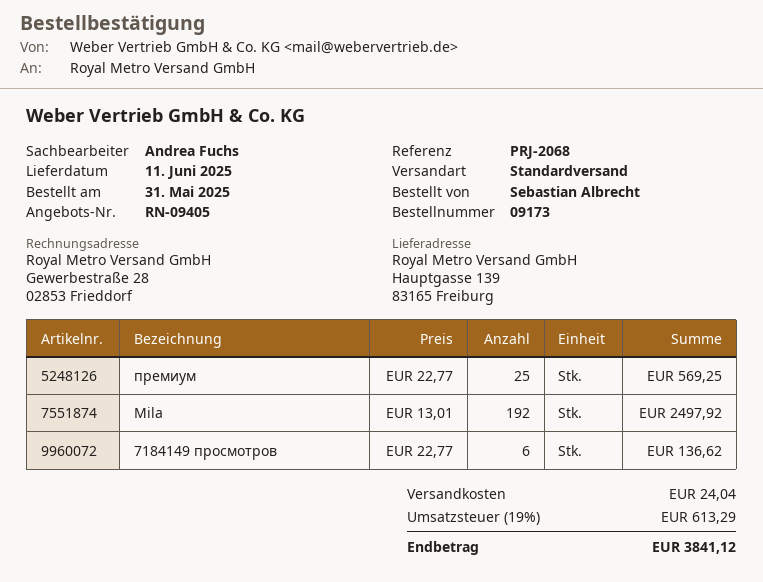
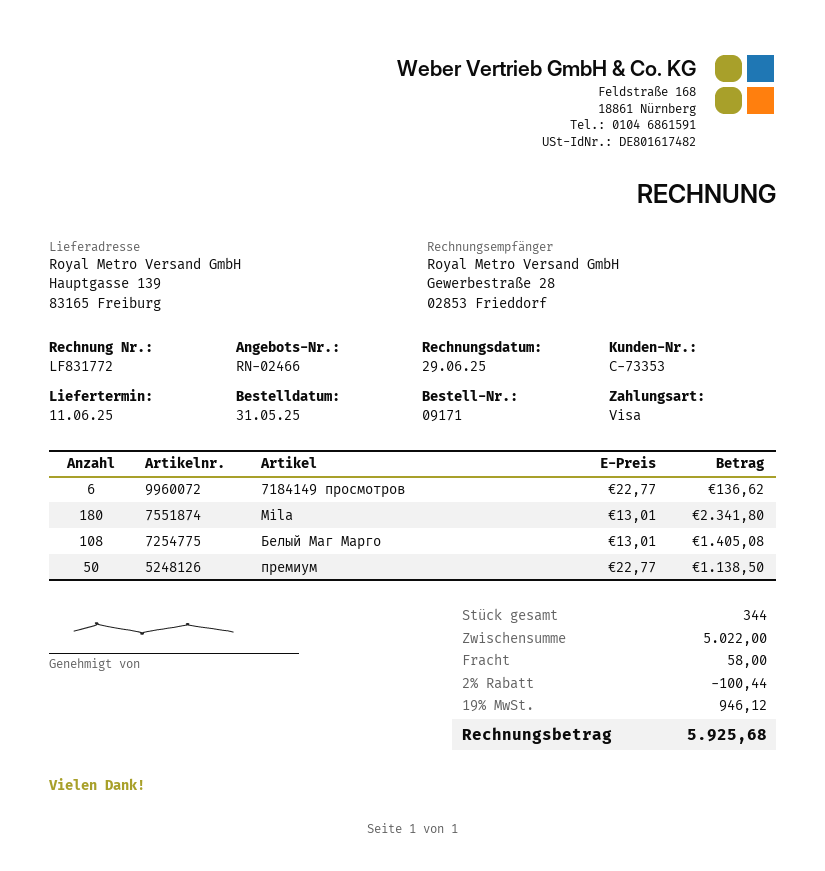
quote number: RN-09405 -> RN-02466
order number: 09173 -> 09171
премиум: 25 x 22.77 = 569.25 -> 50 x 22.77 = 1138.50
Mila: 192 x 13.01 = 2497.92 -> 180 x 13.01 = 2341.80
Белый Маг Марго: none -> 108 x 13.01 = 1405.08
discount: none -> 2% = 100.44
shipping: 24.04 -> 58.00
tax: 19% = 613.29 -> 19% = 946.12
total: 3841.12 -> 5925.68

